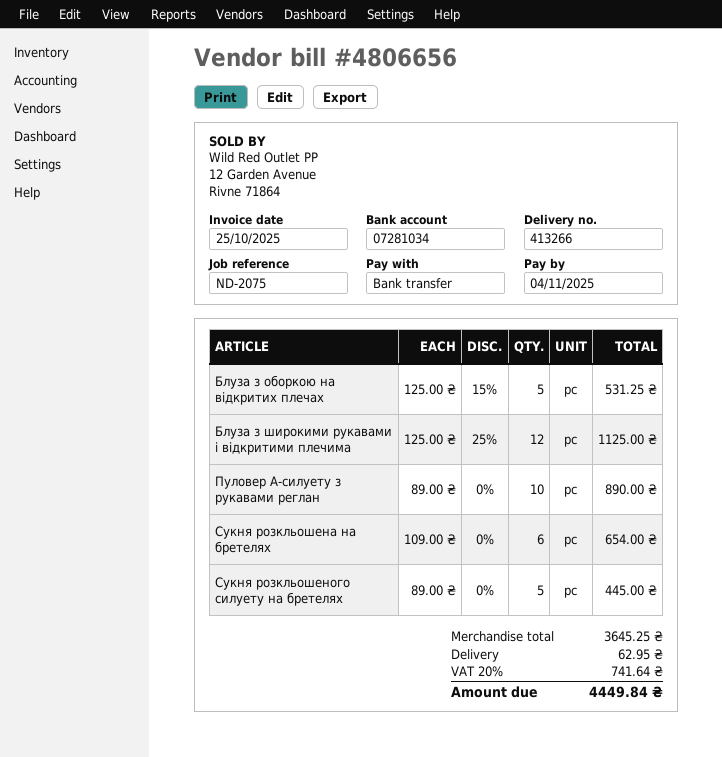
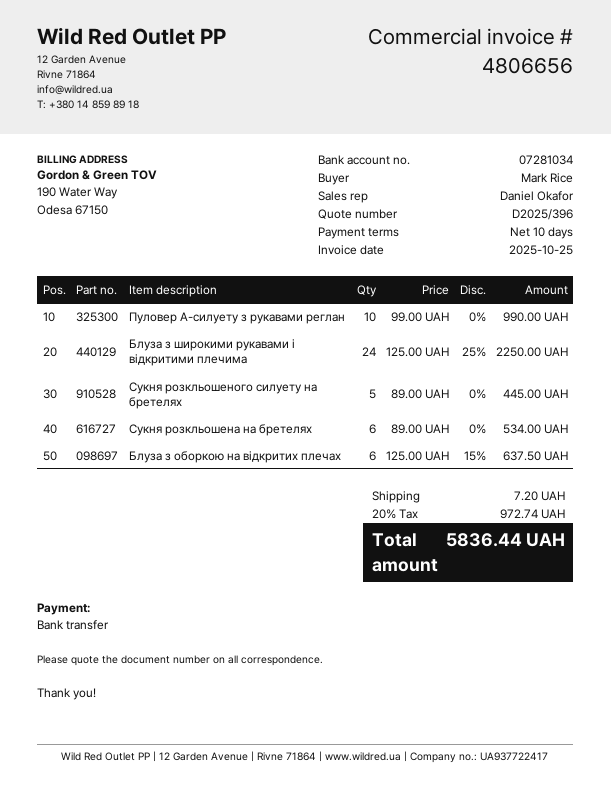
Блуза з оборкою на відкритих плечах: 5 x 125.00 - 15% = 531.25 -> 6 x 125.00 - 15% = 637.50
Блуза з широкими рукавами і відкритими плечима: 12 x 125.00 - 25% = 1125.00 -> 24 x 125.00 - 25% = 2250.00
Пуловер А-силуету з рукавами реглан: 10 x 89.00 = 890.00 -> 10 x 99.00 = 990.00
Сукня розкльошена на бретелях: 6 x 109.00 = 654.00 -> 6 x 89.00 = 534.00
shipping: 62.95 -> 7.20
tax: 20% = 741.64 -> 20% = 972.74
total: 4449.84 -> 5836.44

